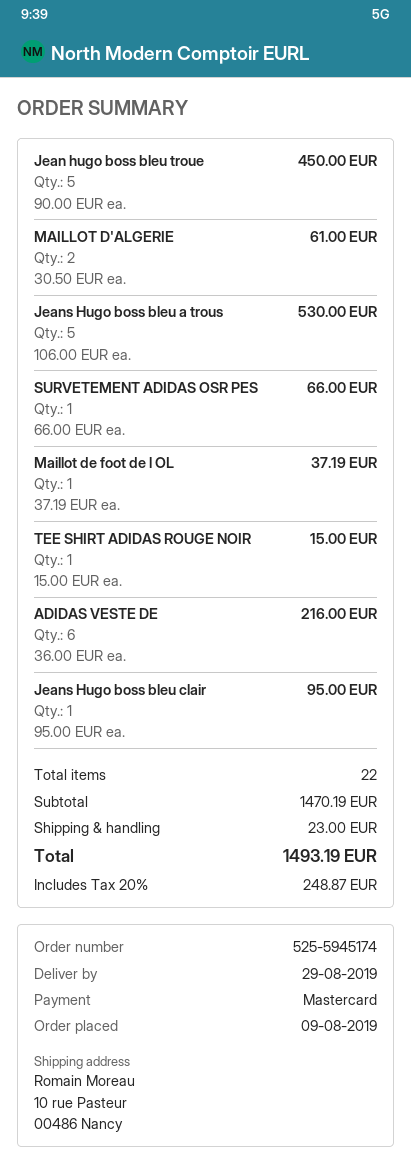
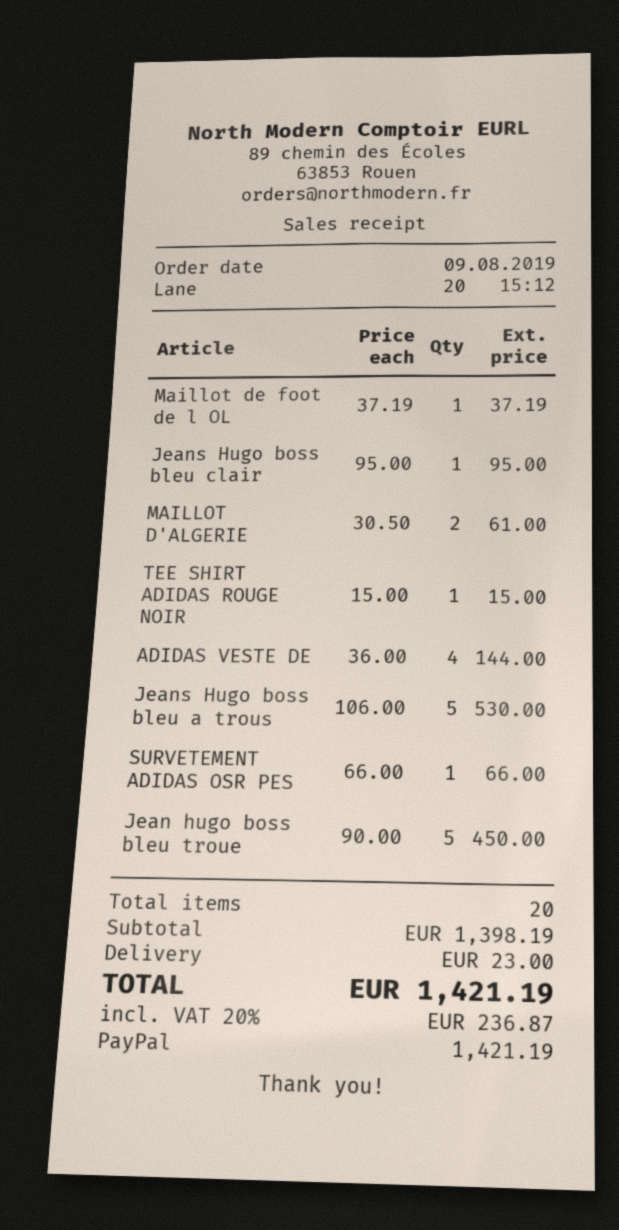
payment method: Mastercard -> PayPal
ADIDAS VESTE DE: 6 x 36.00 = 216.00 -> 4 x 36.00 = 144.00
total quantity: 22 -> 20
subtotal: 1470.19 -> 1398.19
tax: 20% = 248.87 -> 20% = 236.87
total: 1493.19 -> 1421.19

